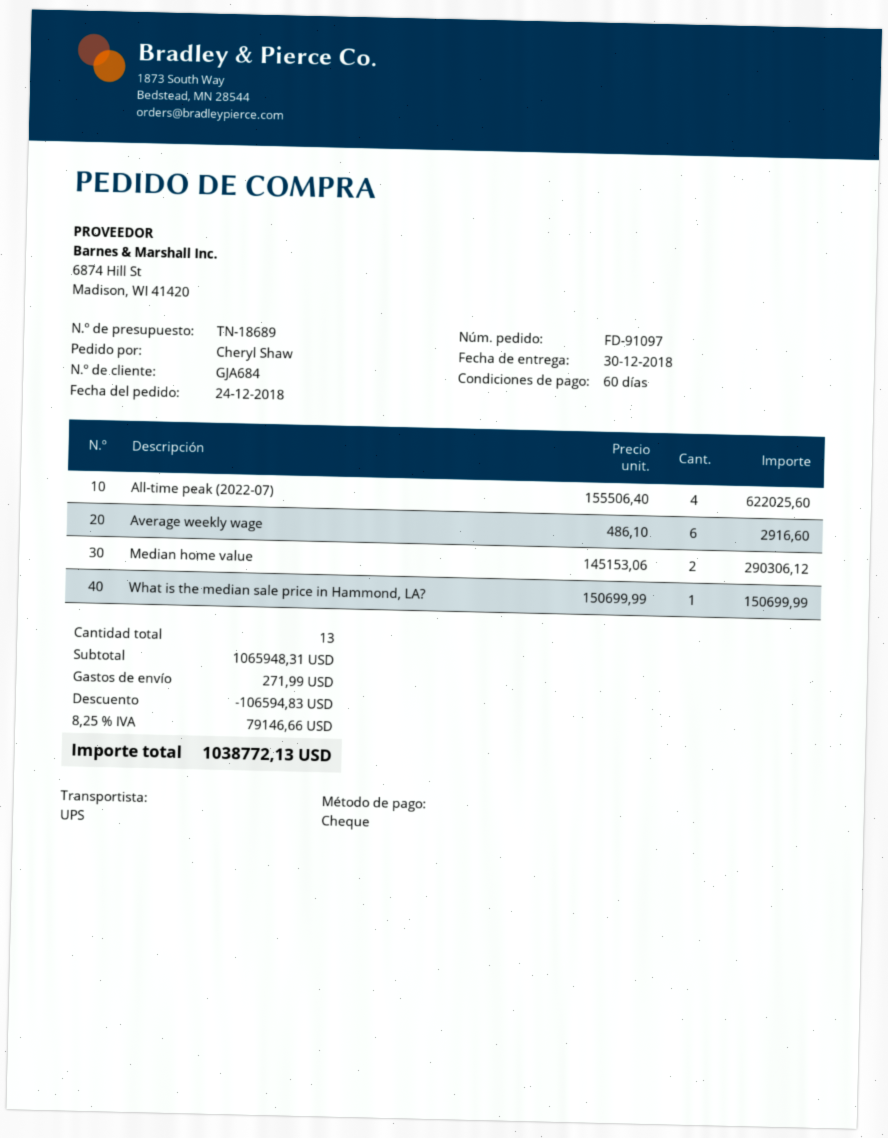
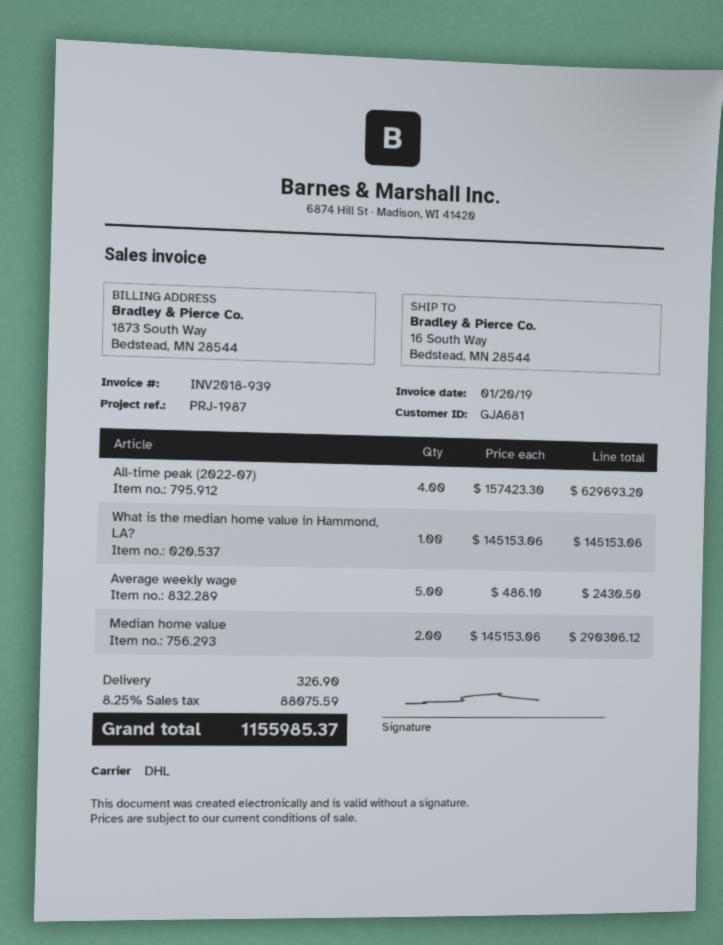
customer number: GJA684 -> GJA681
shipping method: UPS -> DHL
All-time peak (2022-07): 4 x 155506.40 = 622025.60 -> 4 x 157423.30 = 629693.20
Average weekly wage: 6 x 486.10 = 2916.60 -> 5 x 486.10 = 2430.50
What is the median sale price in Hammond, LA?: 1 x 150699.99 = 150699.99 -> none
What is the median home value in Hammond, LA?: none -> 1 x 145153.06 = 145153.06
discount: 106594.83 -> none
shipping: 271.99 -> 326.90
tax: 8.25% = 79146.66 -> 8.25% = 88075.59
total: 1038772.13 -> 1155985.37

